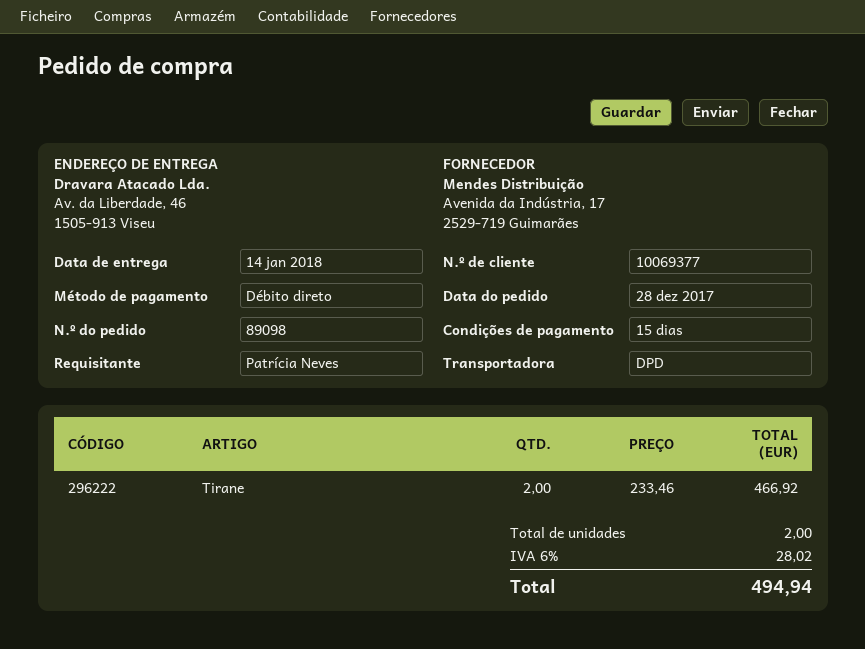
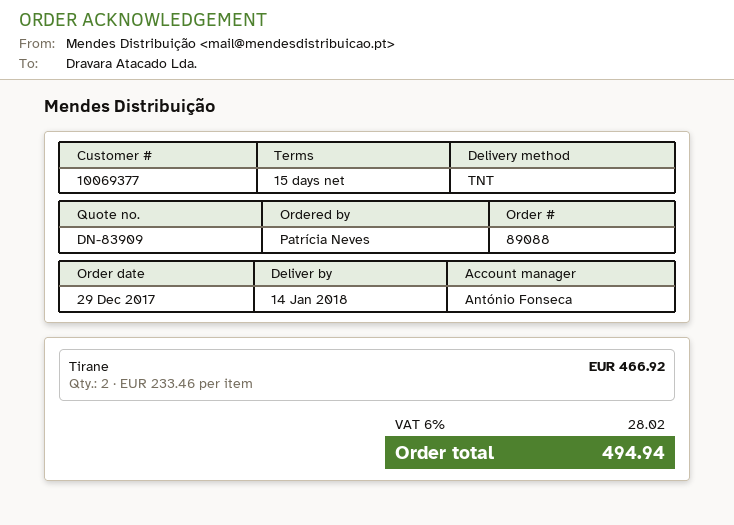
order number: 89098 -> 89088
order date: 2017-12-28 -> 2017-12-29
shipping method: DPD -> TNT

